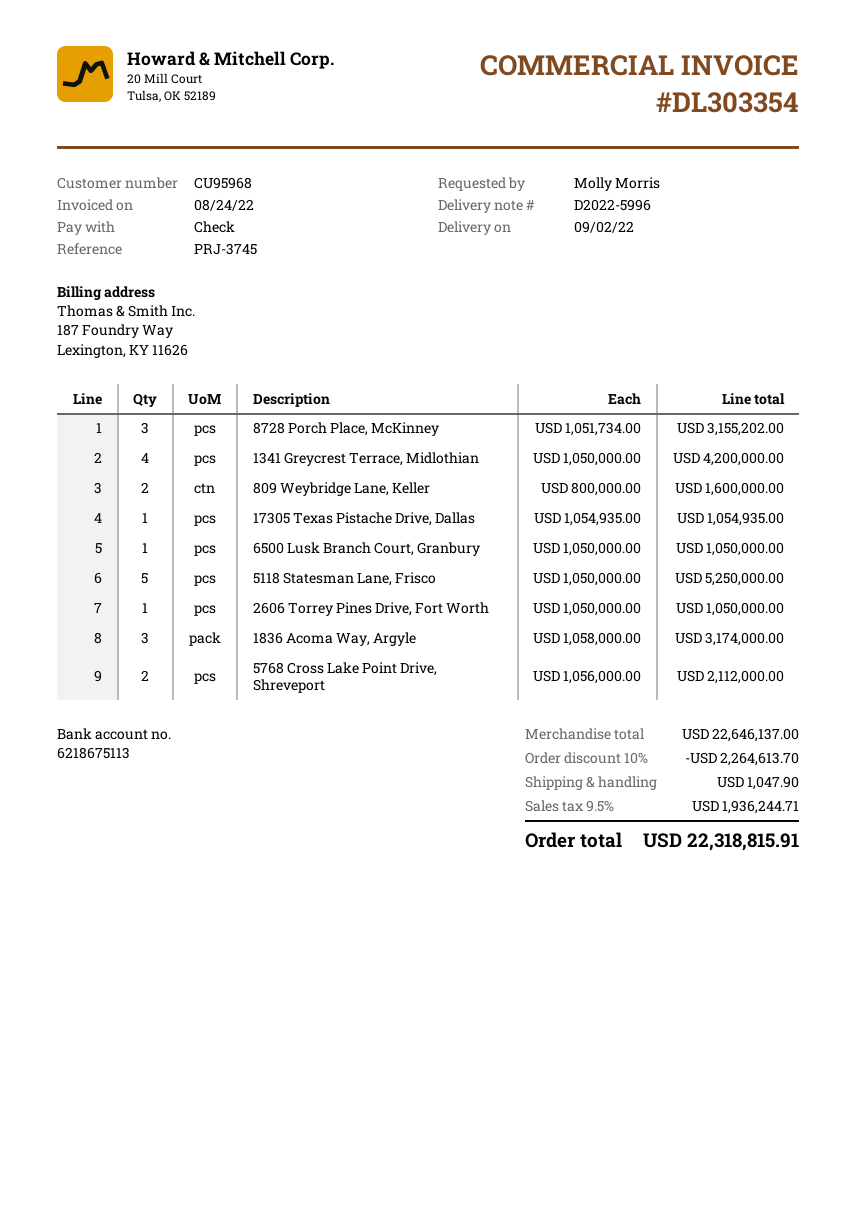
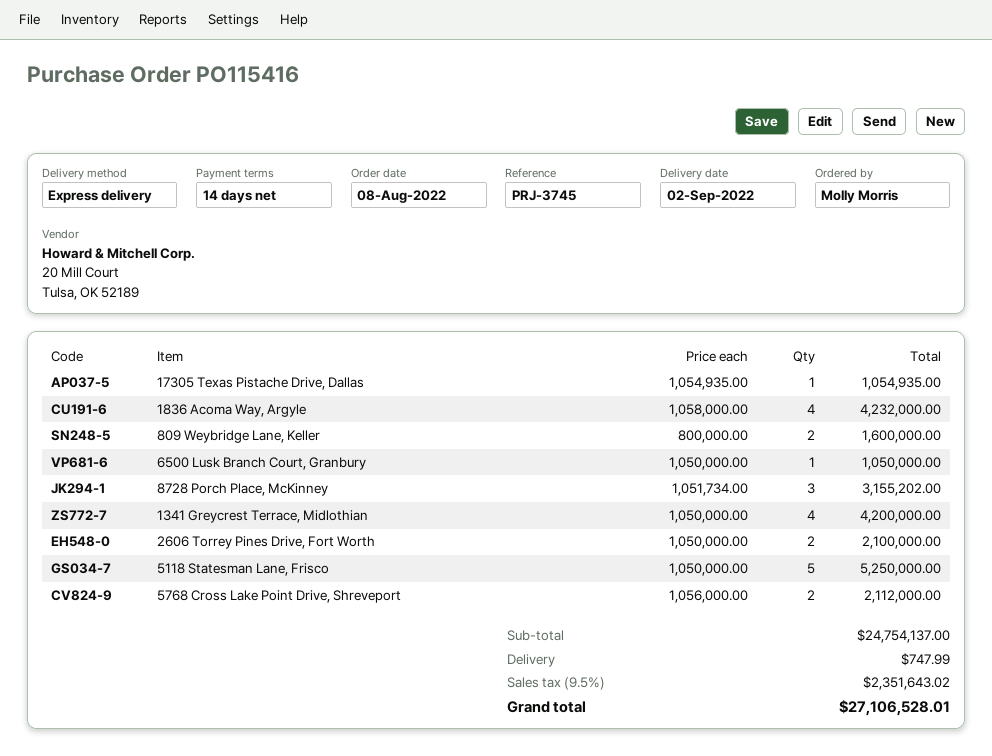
2606 Torrey Pines Drive, Fort Worth: 1 x 1050000.00 = 1050000.00 -> 2 x 1050000.00 = 2100000.00
1836 Acoma Way, Argyle: 3 x 1058000.00 = 3174000.00 -> 4 x 1058000.00 = 4232000.00
subtotal: 22646137.00 -> 24754137.00
discount: 10% = 2264613.70 -> none
shipping: 1047.90 -> 747.99
tax: 9.5% = 1936244.71 -> 9.5% = 2351643.02
total: 22318815.91 -> 27106528.01

